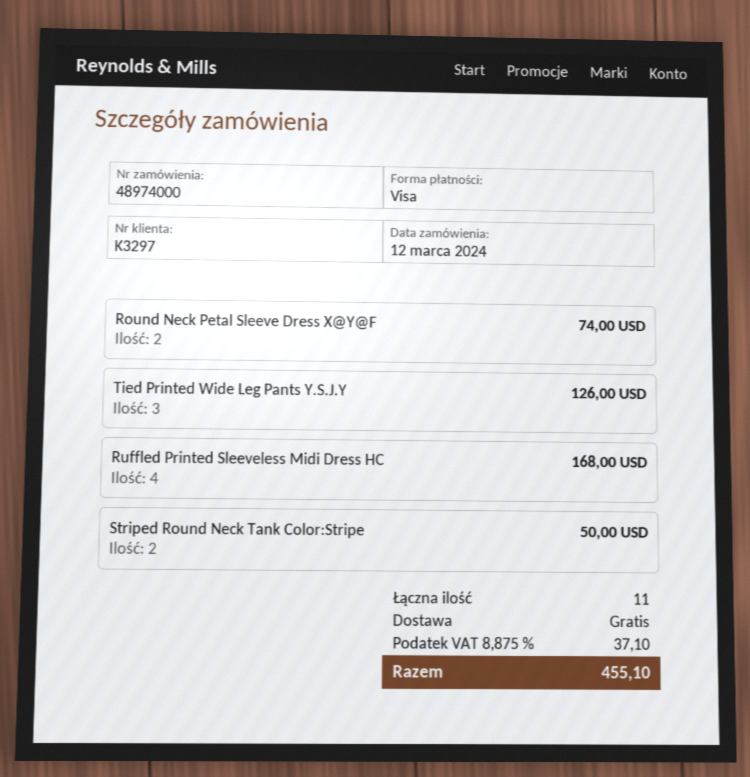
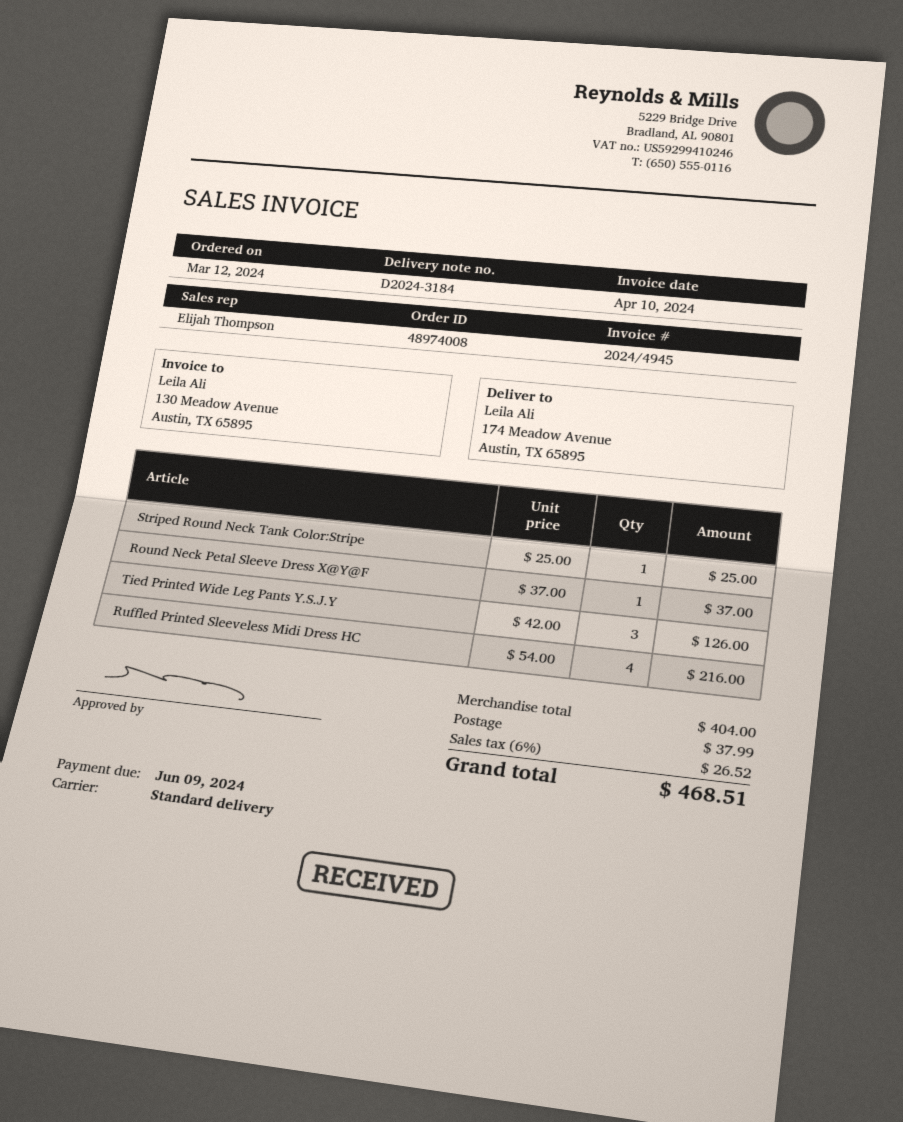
order number: 48974000 -> 48974008
Round Neck Petal Sleeve Dress X@Y@F: 2 for 74.00 -> 1 for 37.00
Ruffled Printed Sleeveless Midi Dress HC: 4 for 168.00 -> 4 for 216.00
Striped Round Neck Tank Color:Stripe: 2 for 50.00 -> 1 for 25.00
shipping: 0.00 -> 37.99
tax: 8.875% = 37.10 -> 6% = 26.52
total: 455.10 -> 468.51

